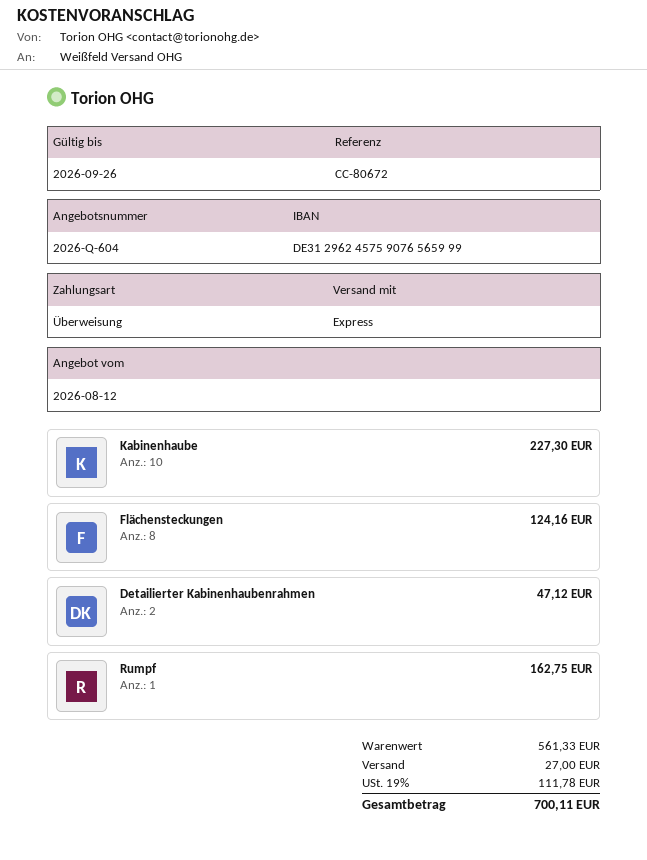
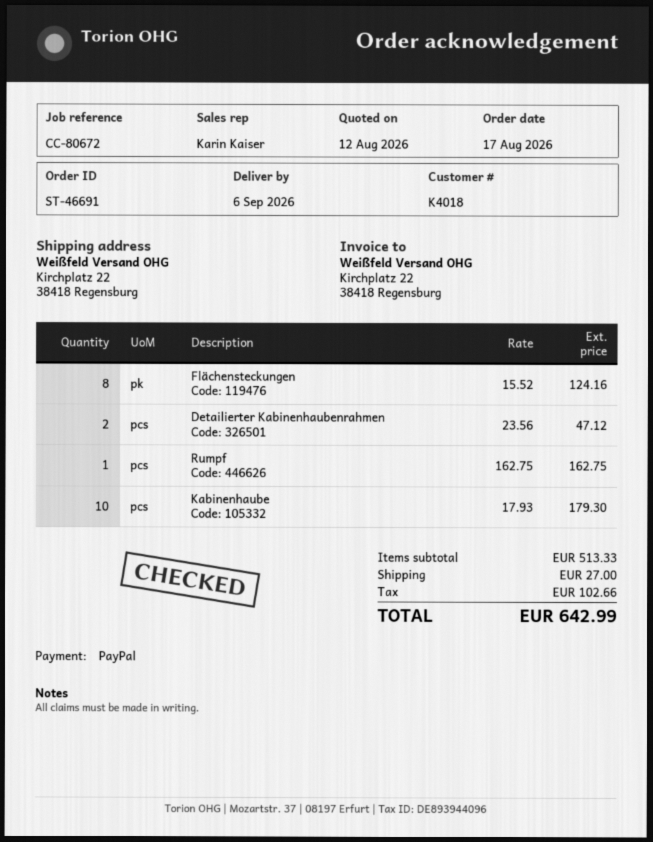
payment method: bank transfer -> PayPal
Kabinenhaube: 10 for 227.30 -> 10 for 179.30
subtotal: 561.33 -> 513.33
tax: 111.78 -> 102.66
total: 700.11 -> 642.99

